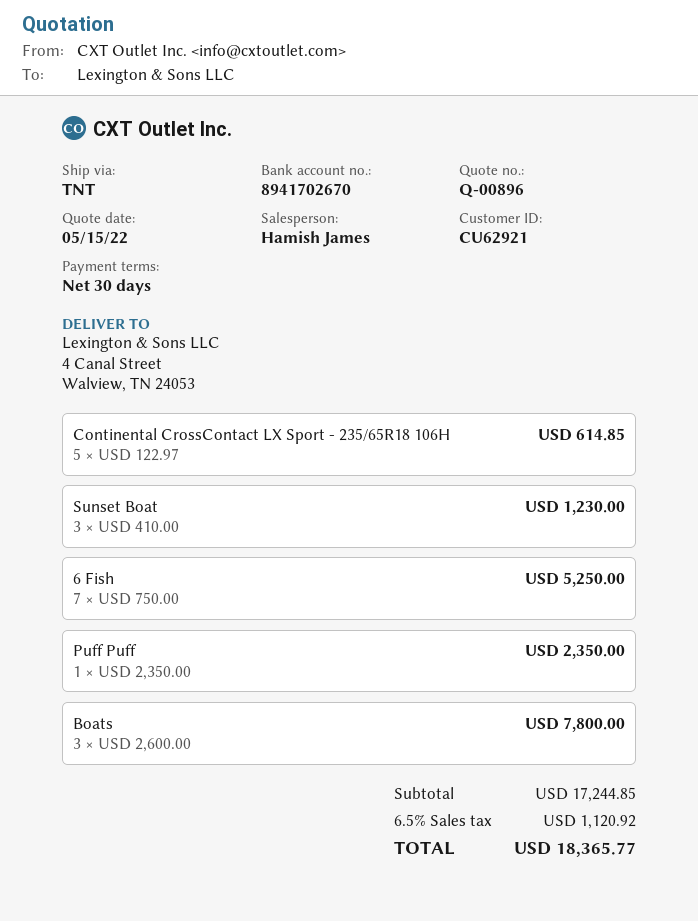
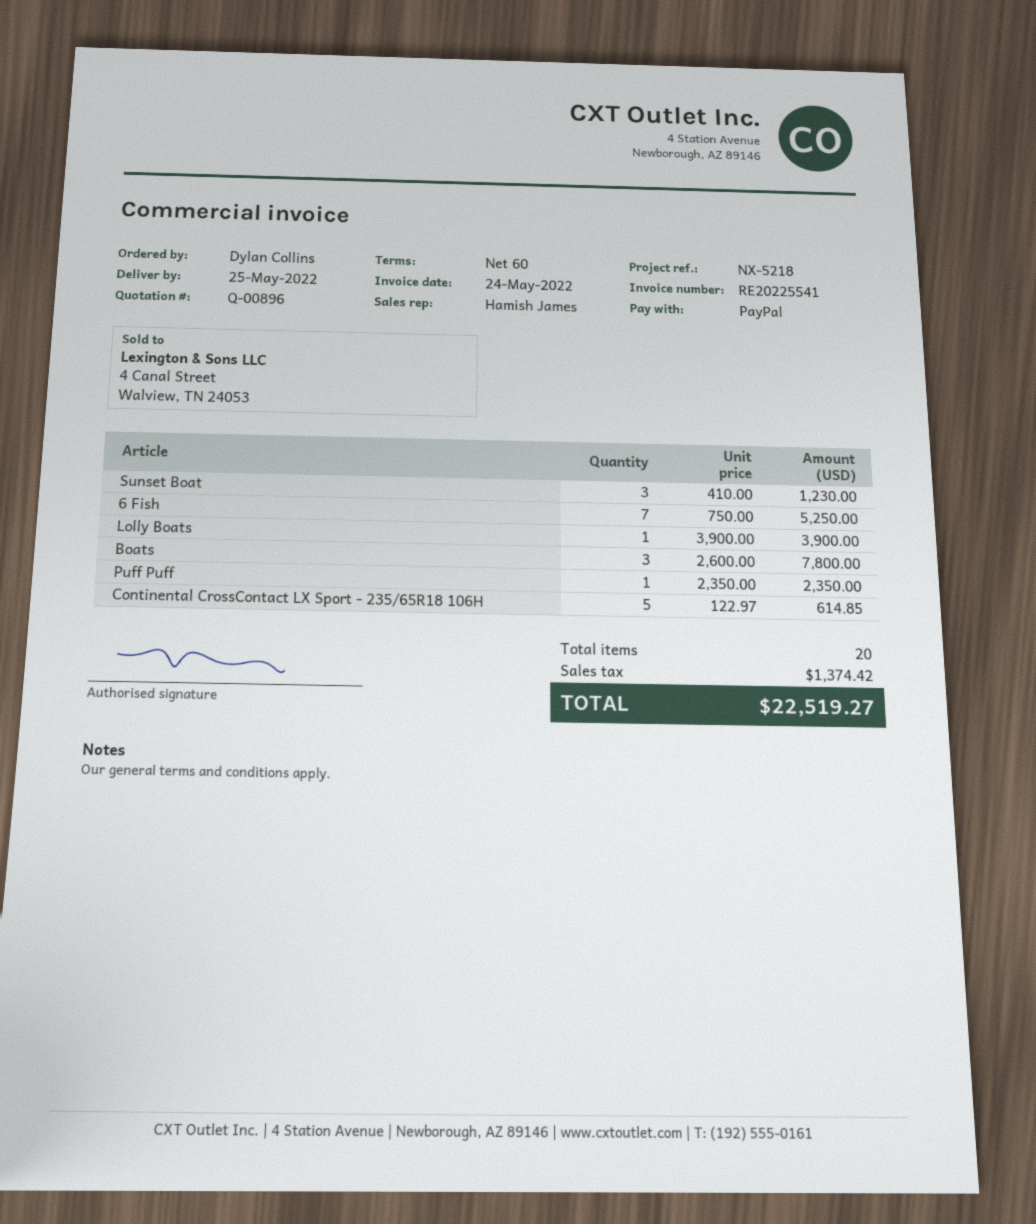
payment terms: 30 days -> 60 days
Lolly Boats: none -> 1 x 3900.00 = 3900.00
tax: 1120.92 -> 1374.42
total: 18365.77 -> 22519.27

